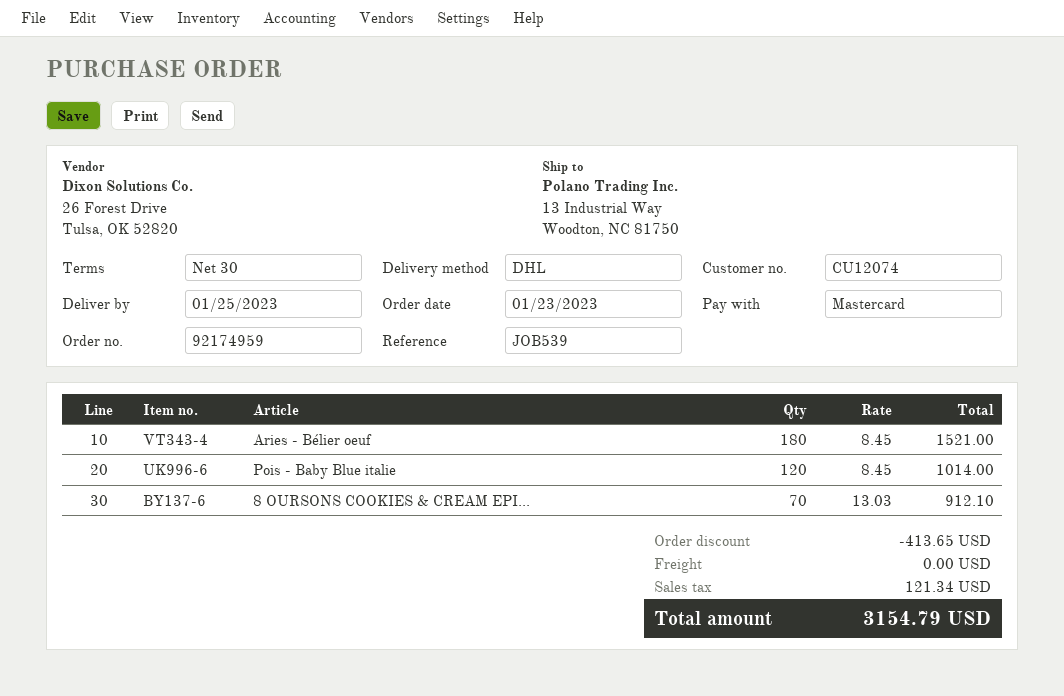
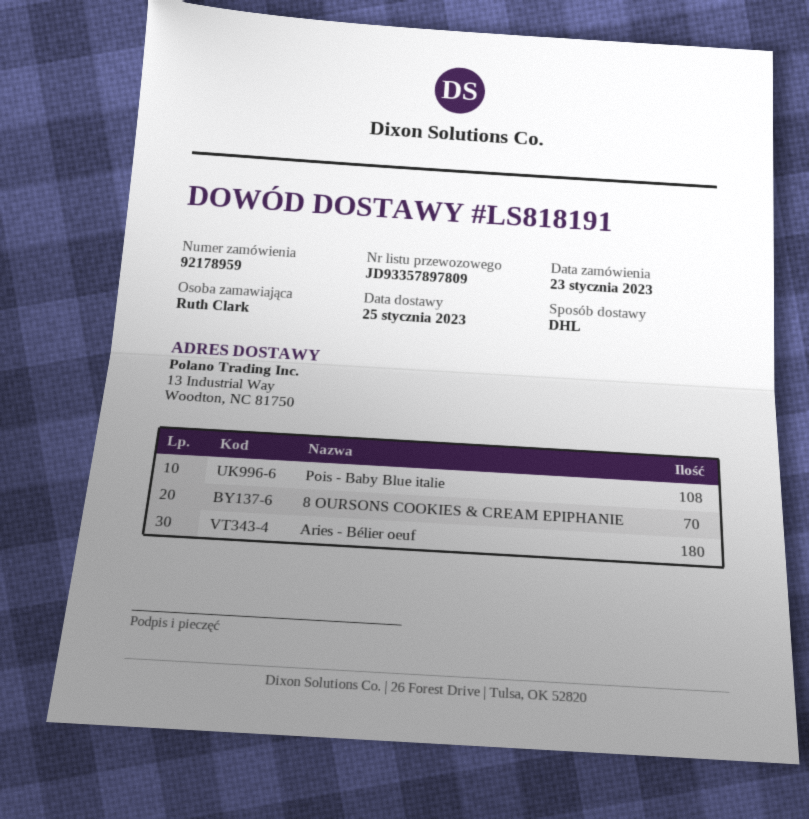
order number: 92174959 -> 92178959
Pois - Baby Blue italie: 120 -> 108

